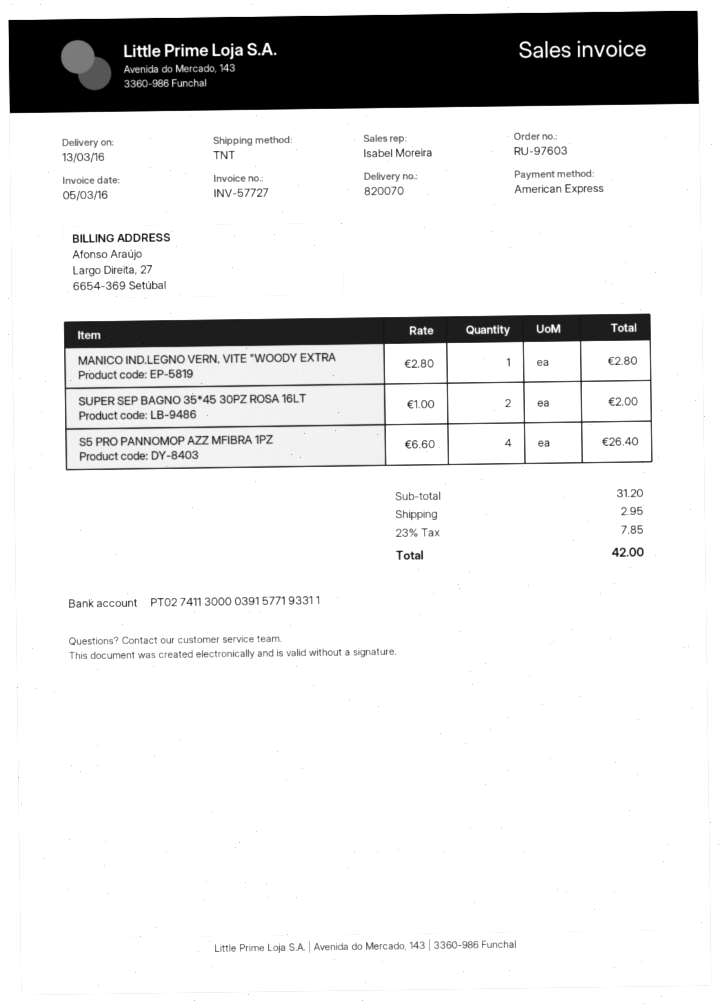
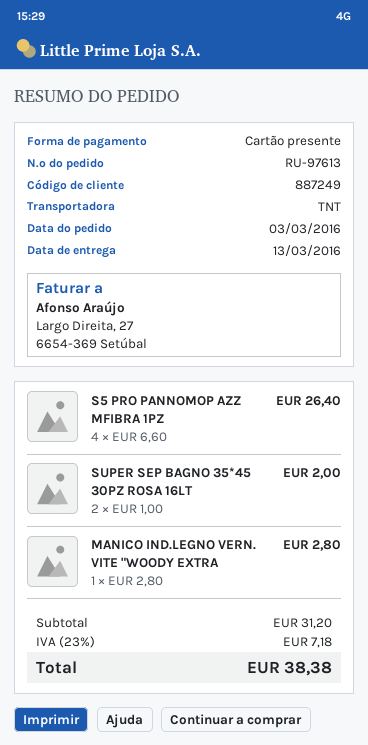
order number: RU-97603 -> RU-97613
payment method: American Express -> gift card
shipping: 2.95 -> none
tax: 23% = 7.85 -> 23% = 7.18
total: 42.00 -> 38.38

